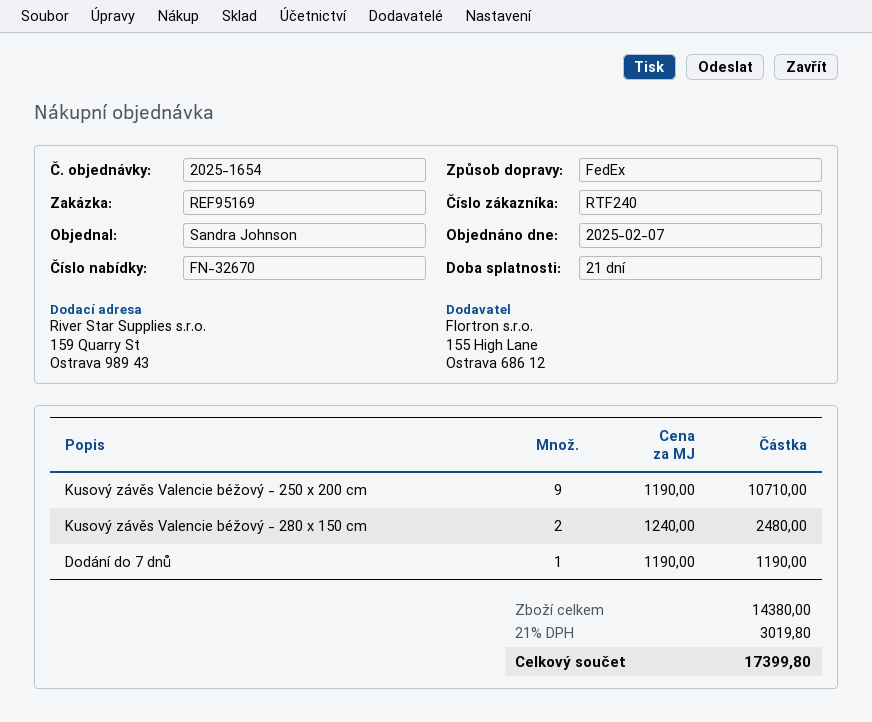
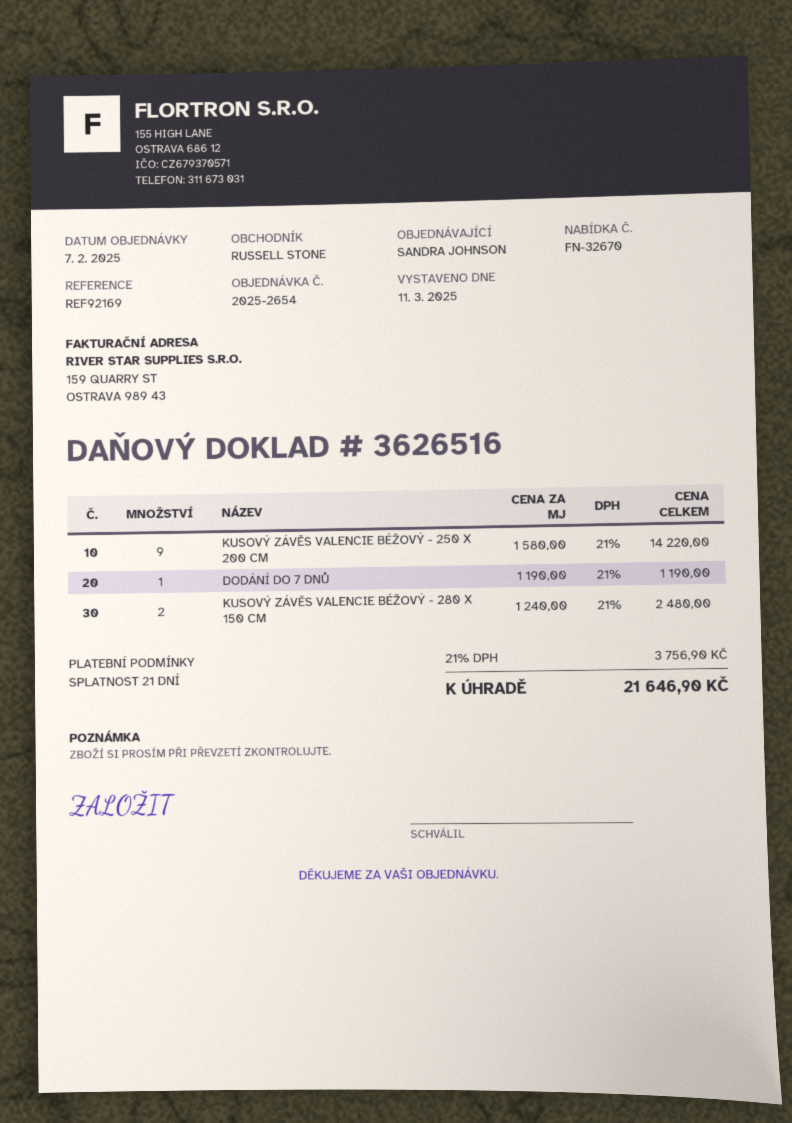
order number: 2025-1654 -> 2025-2654
reference: REF95169 -> REF92169
Kusový závěs Valencie béžový - 250 x 200 cm: 9 x 1190.00 = 10710.00 -> 9 x 1580.00 = 14220.00
tax: 21% = 3019.80 -> 21% = 3756.90
total: 17399.80 -> 21646.90

